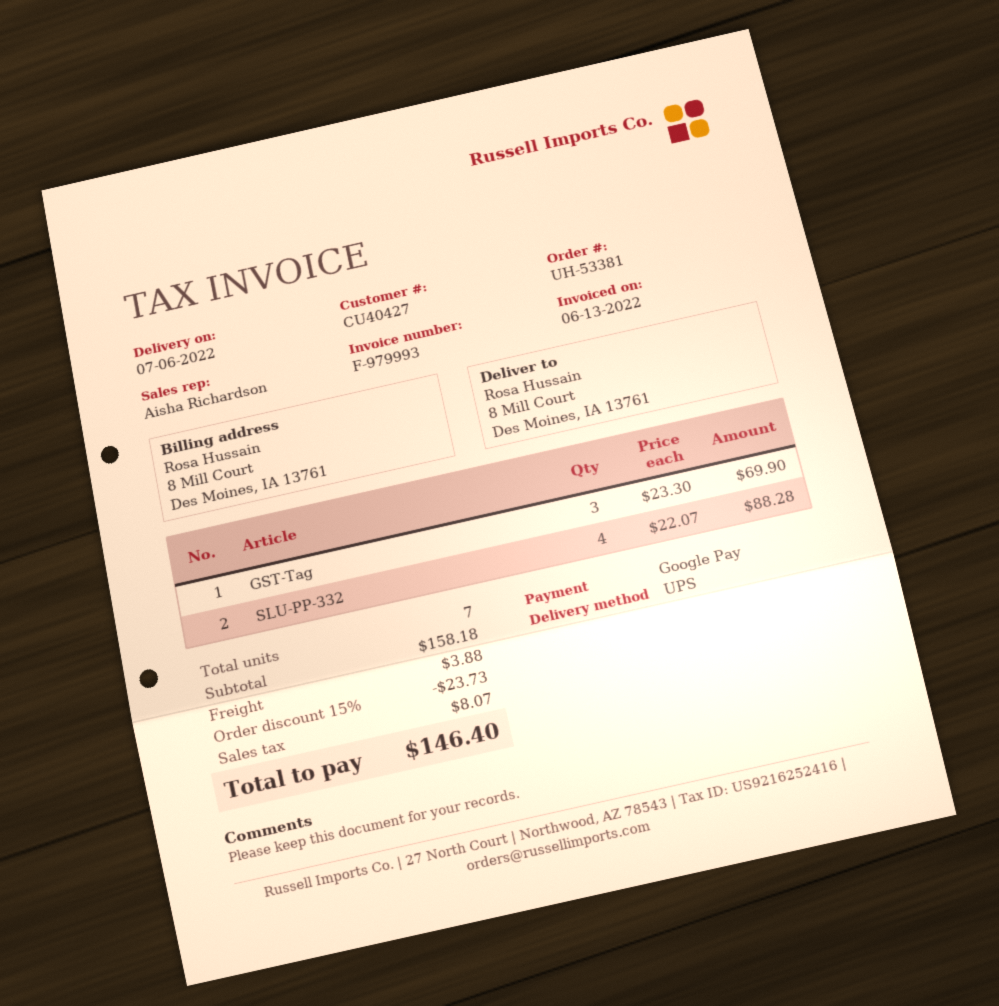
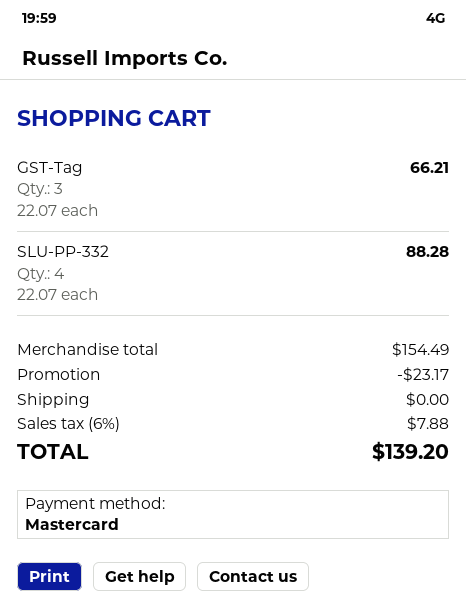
payment method: Google Pay -> Mastercard
GST-Tag: 3 x 23.30 = 69.90 -> 3 x 22.07 = 66.21
subtotal: 158.18 -> 154.49
discount: 23.73 -> 23.17
shipping: 3.88 -> 0.00
tax: 8.07 -> 7.88
total: 146.40 -> 139.20

